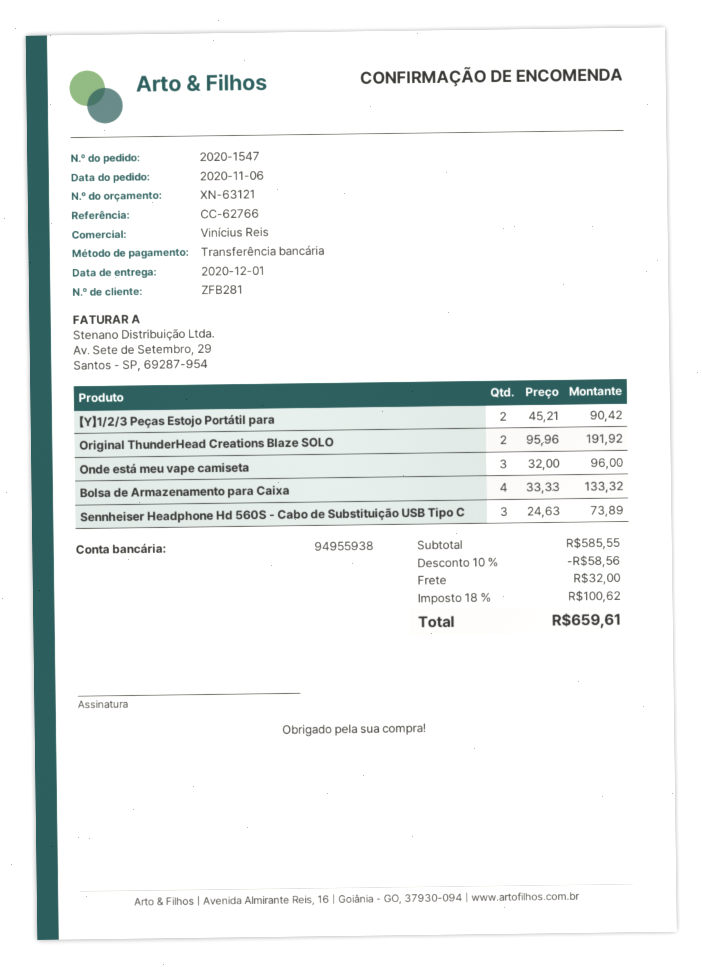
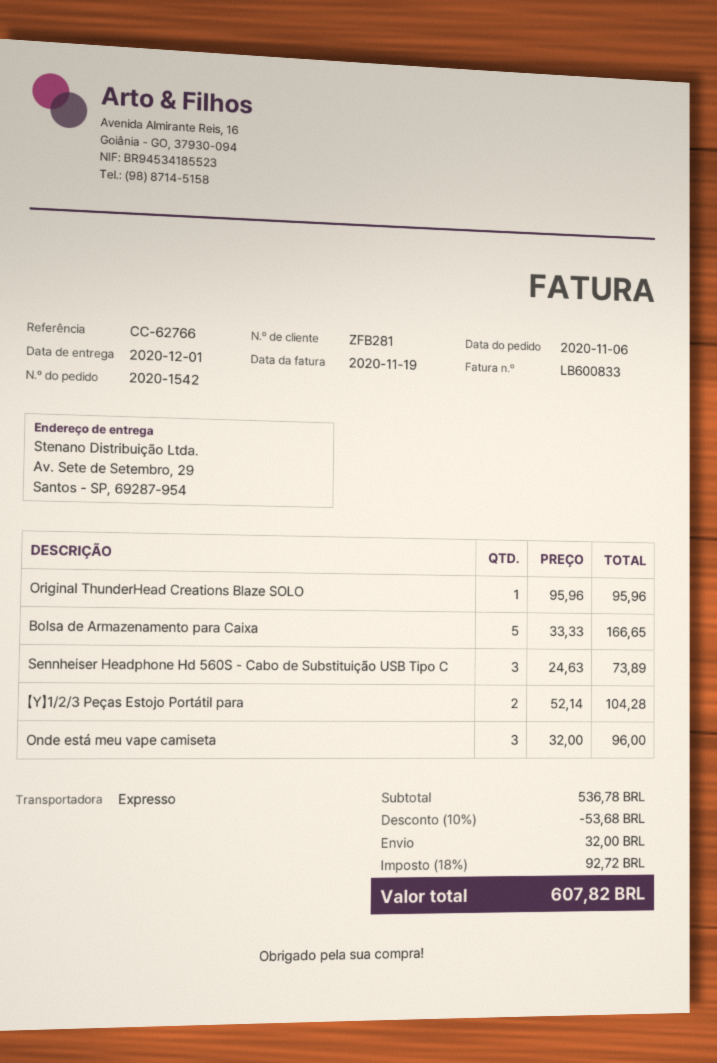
order number: 2020-1547 -> 2020-1542
【Y】1/2/3 Peças Estojo Portátil para: 2 x 45.21 = 90.42 -> 2 x 52.14 = 104.28
Original ThunderHead Creations Blaze SOLO: 2 x 95.96 = 191.92 -> 1 x 95.96 = 95.96
Bolsa de Armazenamento para Caixa: 4 x 33.33 = 133.32 -> 5 x 33.33 = 166.65
subtotal: 585.55 -> 536.78
discount: 10% = 58.56 -> 10% = 53.68
tax: 18% = 100.62 -> 18% = 92.72
total: 659.61 -> 607.82

